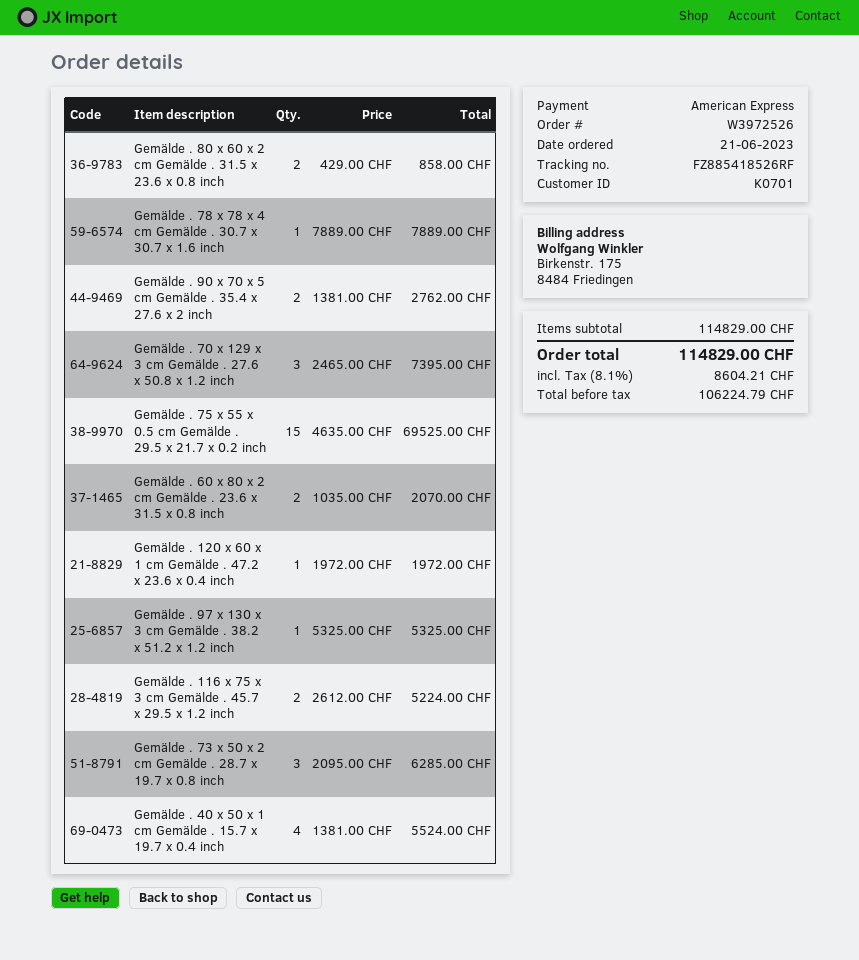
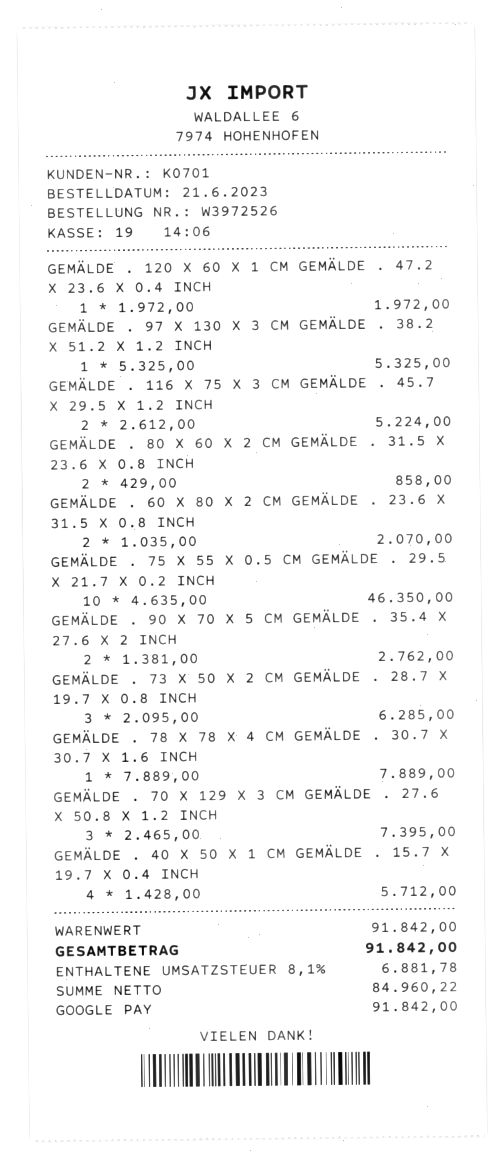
payment method: American Express -> Google Pay
Gemälde . 75 x 55 x 0.5 cm Gemälde . 29.5 x 21.7 x 0.2 inch: 15 x 4635.00 = 69525.00 -> 10 x 4635.00 = 46350.00
Gemälde . 40 x 50 x 1 cm Gemälde . 15.7 x 19.7 x 0.4 inch: 4 x 1381.00 = 5524.00 -> 4 x 1428.00 = 5712.00
subtotal: 114829.00 -> 91842.00
net: 106224.79 -> 84960.22
tax: 8.1% = 8604.21 -> 8.1% = 6881.78
total: 114829.00 -> 91842.00

